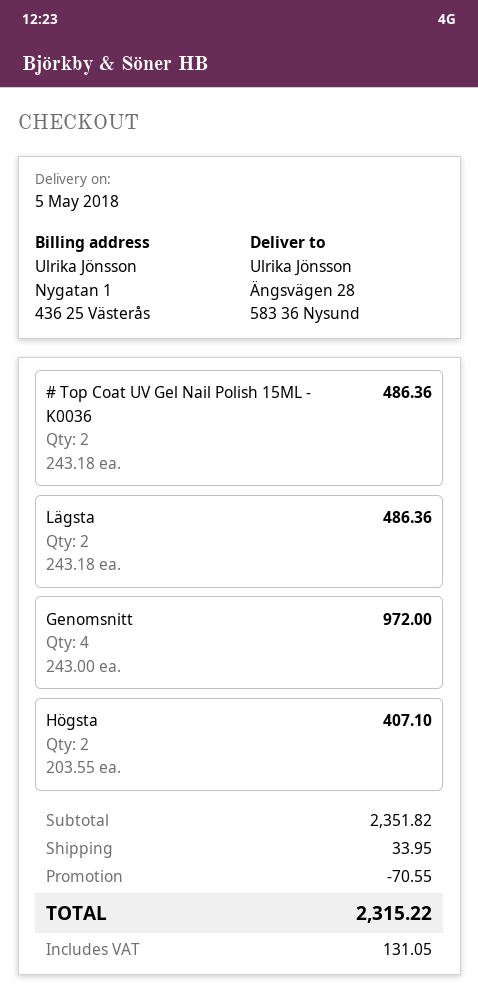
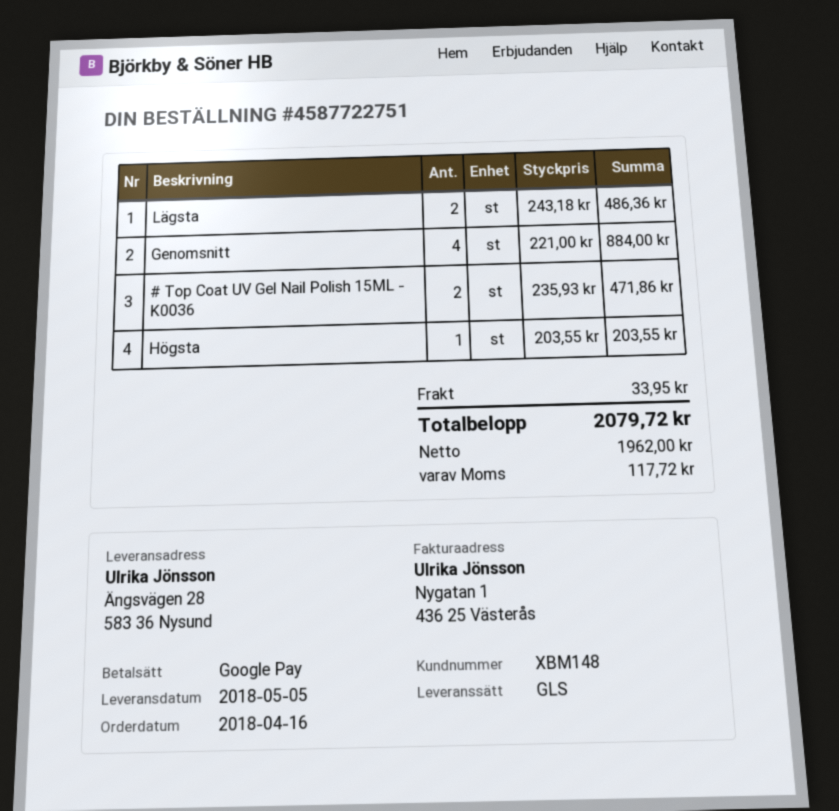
# Top Coat UV Gel Nail Polish 15ML - K0036: 2 x 243.18 = 486.36 -> 2 x 235.93 = 471.86
Genomsnitt: 4 x 243.00 = 972.00 -> 4 x 221.00 = 884.00
Högsta: 2 x 203.55 = 407.10 -> 1 x 203.55 = 203.55
discount: 70.55 -> none
tax: 131.05 -> 117.72
total: 2315.22 -> 2079.72

